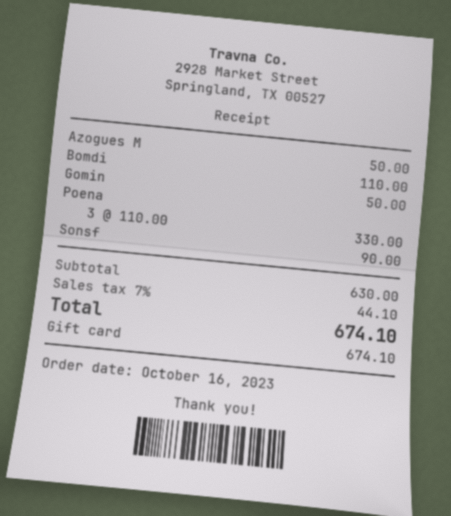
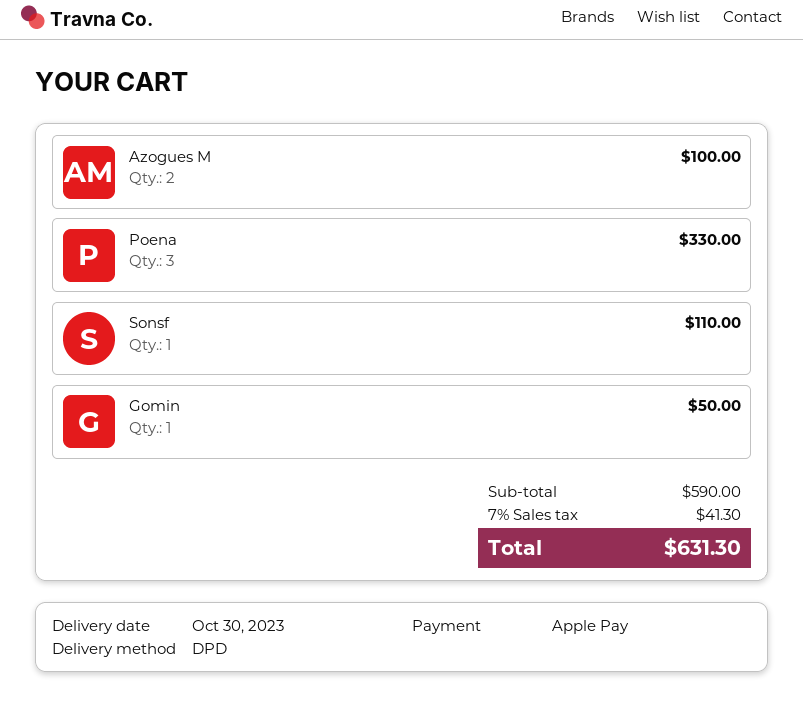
payment method: gift card -> Apple Pay
Azogues M: 1 for 50.00 -> 2 for 100.00
Bomdi: 1 for 110.00 -> none
Sonsf: 1 for 90.00 -> 1 for 110.00
subtotal: 630.00 -> 590.00
tax: 7% = 44.10 -> 7% = 41.30
total: 674.10 -> 631.30

